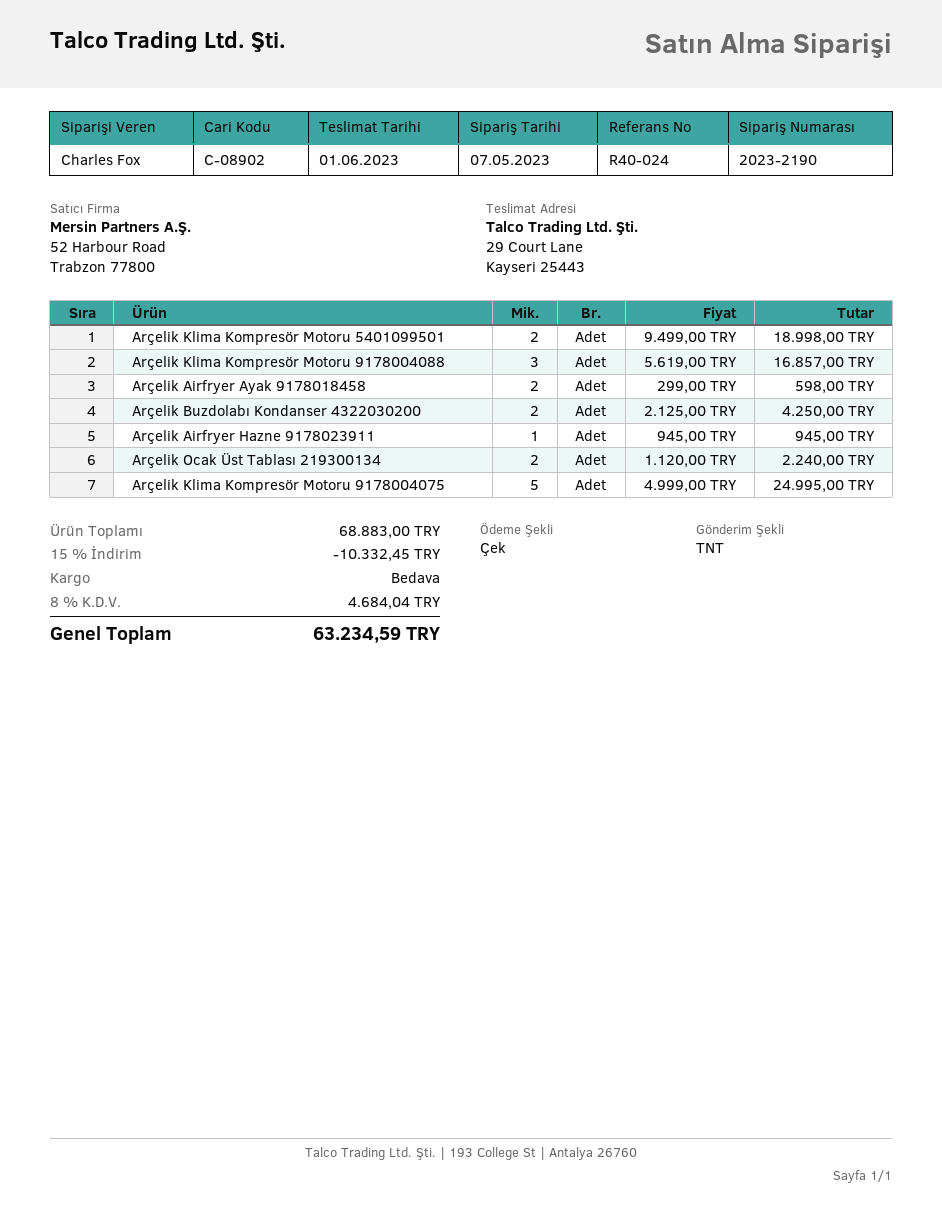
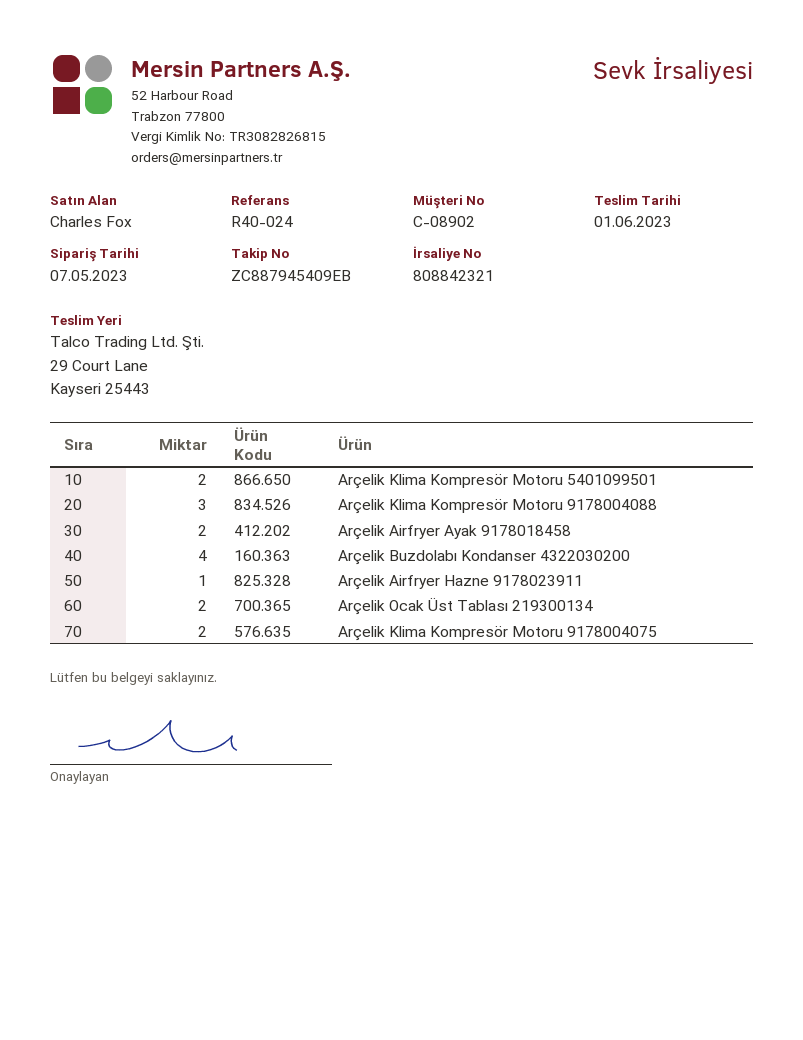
Arçelik Buzdolabı Kondanser 4322030200: 2 -> 4
Arçelik Klima Kompresör Motoru 9178004075: 5 -> 2

